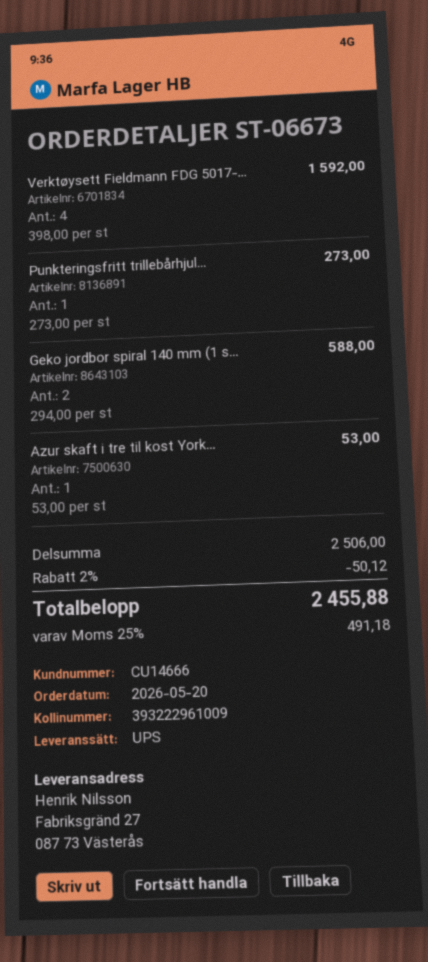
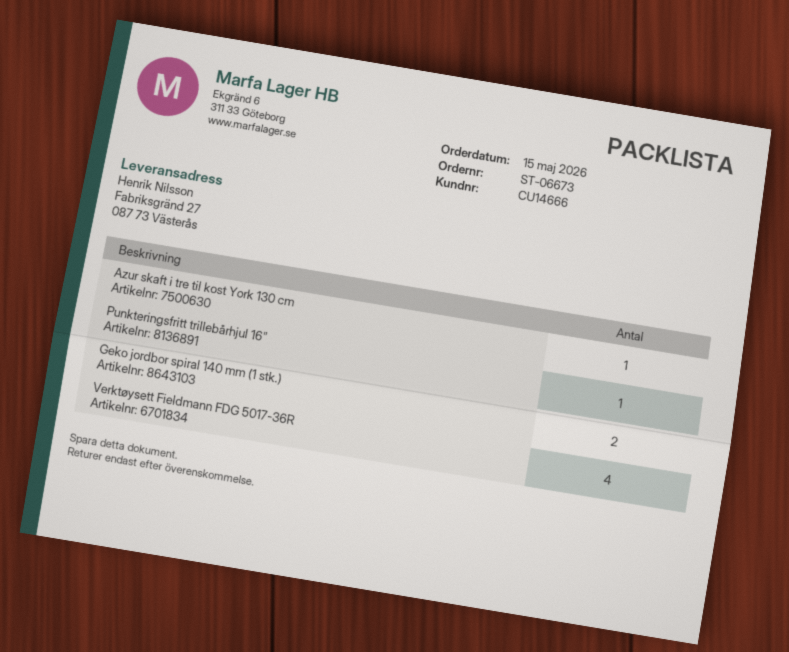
order date: 2026-05-20 -> 2026-05-15

